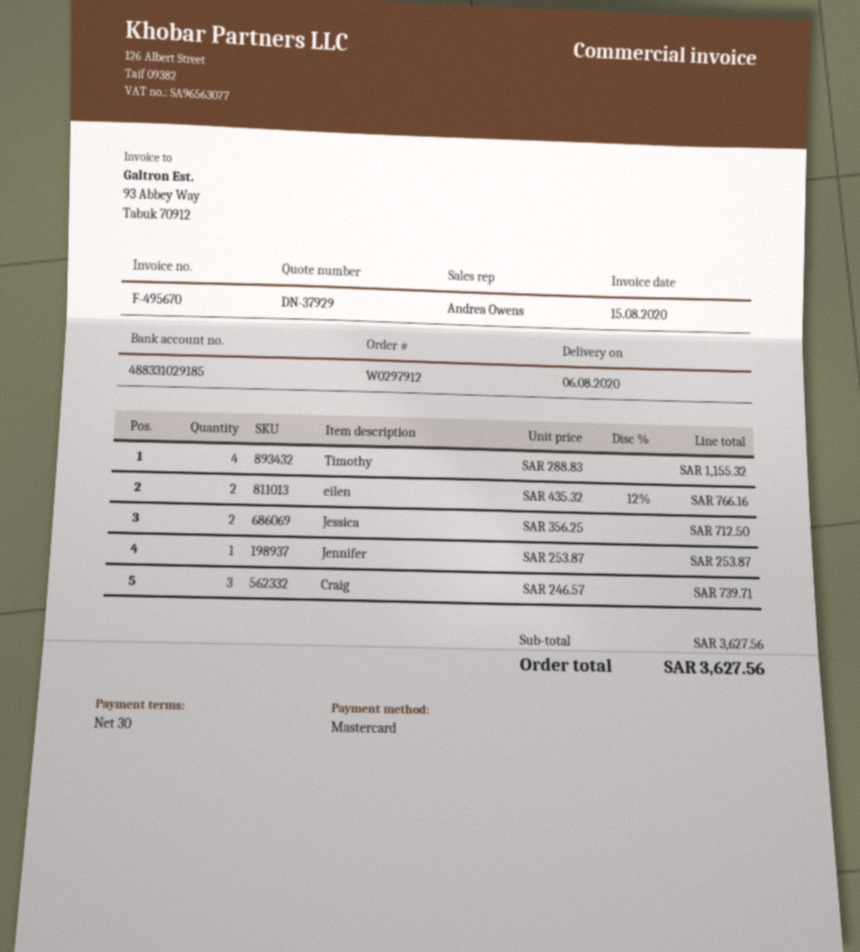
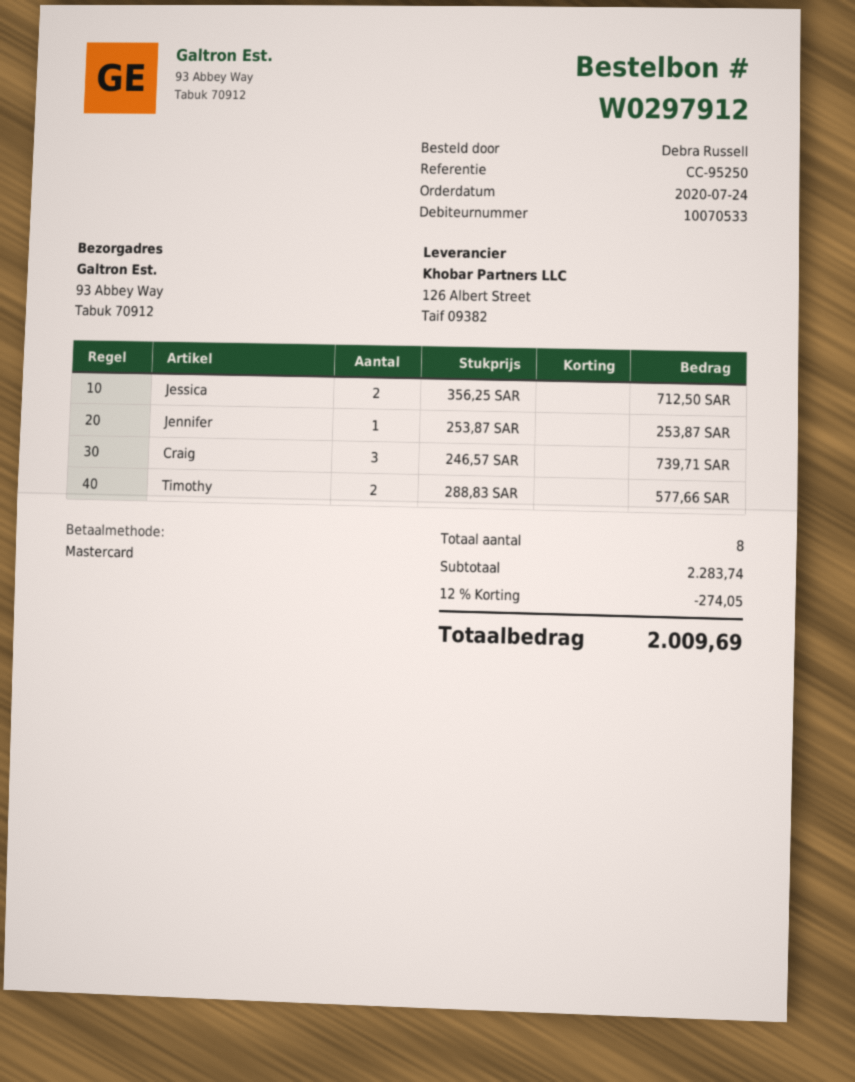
Timothy: 4 x 288.83 = 1155.32 -> 2 x 288.83 = 577.66
eilen: 2 x 435.32 - 12% = 766.16 -> none
subtotal: 3627.56 -> 2283.74
discount: none -> 12% = 274.05
total: 3627.56 -> 2009.69

